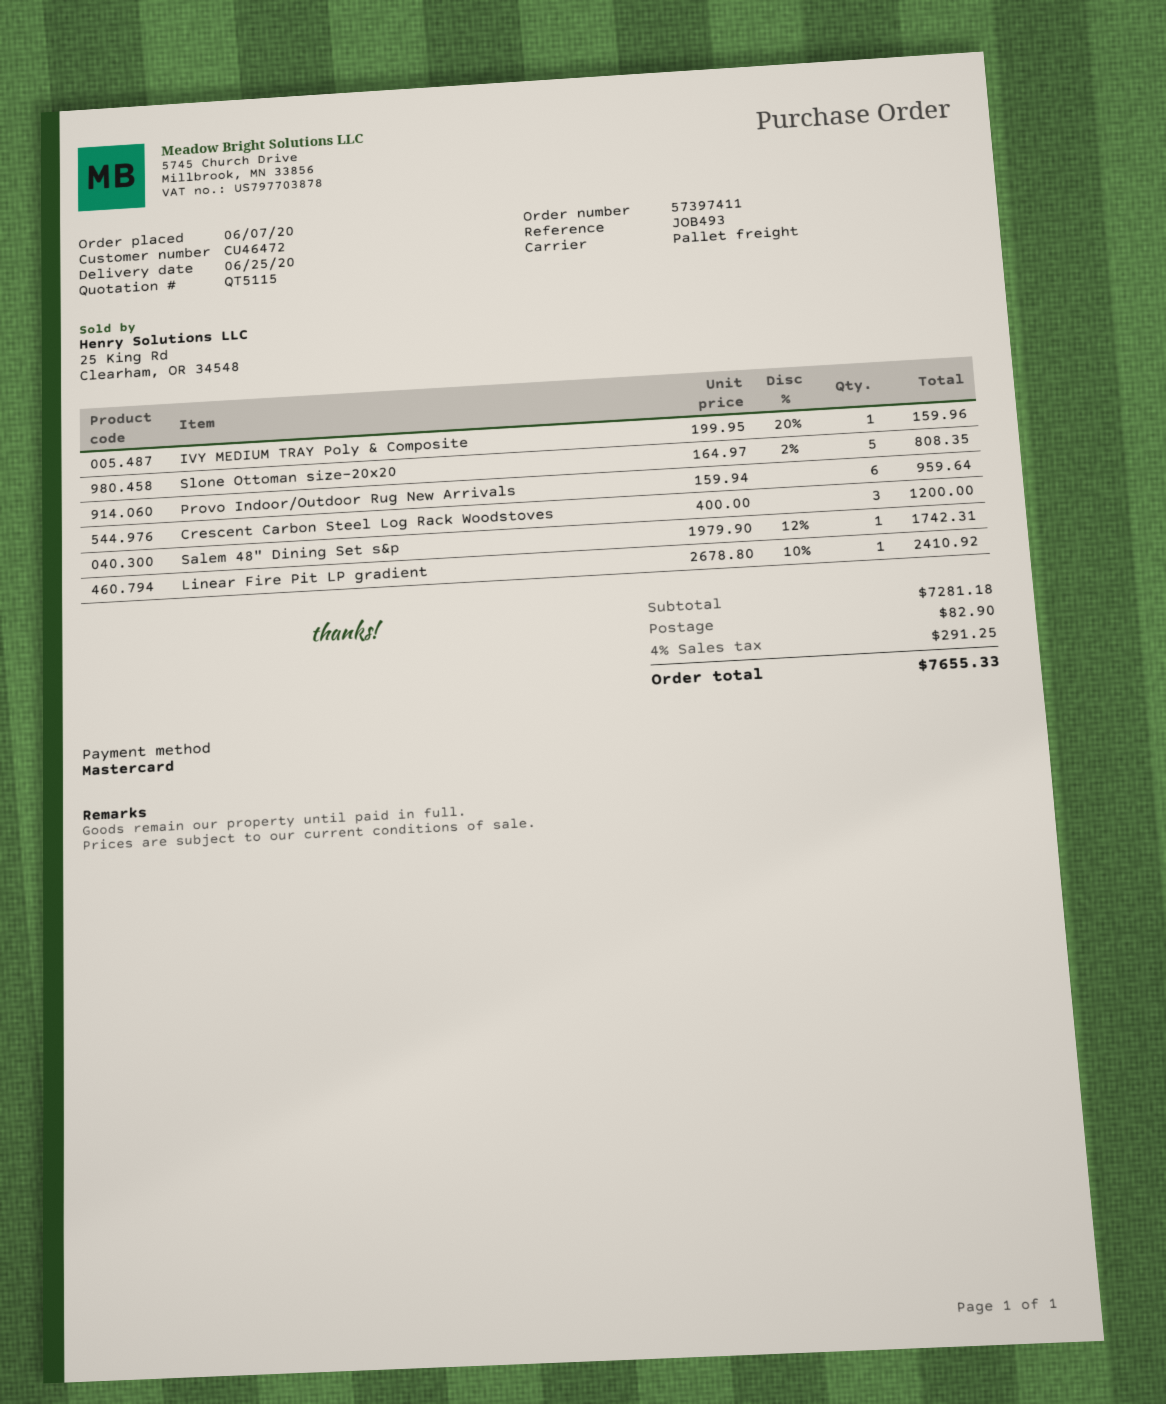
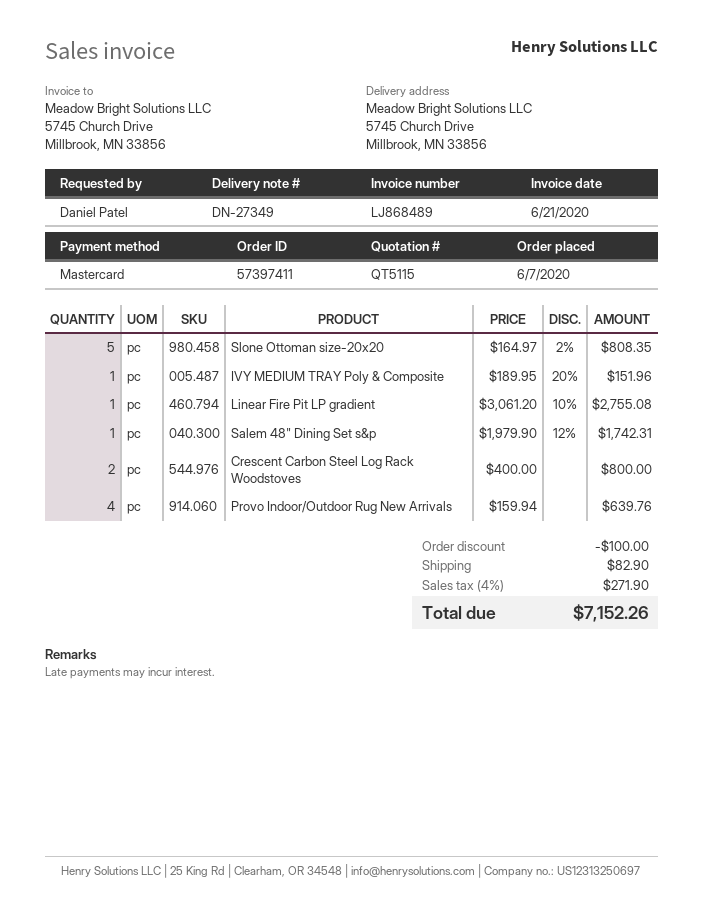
IVY MEDIUM TRAY Poly & Composite: 1 x 199.95 - 20% = 159.96 -> 1 x 189.95 - 20% = 151.96
Provo Indoor/Outdoor Rug New Arrivals: 6 x 159.94 = 959.64 -> 4 x 159.94 = 639.76
Crescent Carbon Steel Log Rack Woodstoves: 3 x 400.00 = 1200.00 -> 2 x 400.00 = 800.00
Linear Fire Pit LP gradient: 1 x 2678.80 - 10% = 2410.92 -> 1 x 3061.20 - 10% = 2755.08
discount: none -> 100.00
tax: 4% = 291.25 -> 4% = 271.90
total: 7655.33 -> 7152.26

